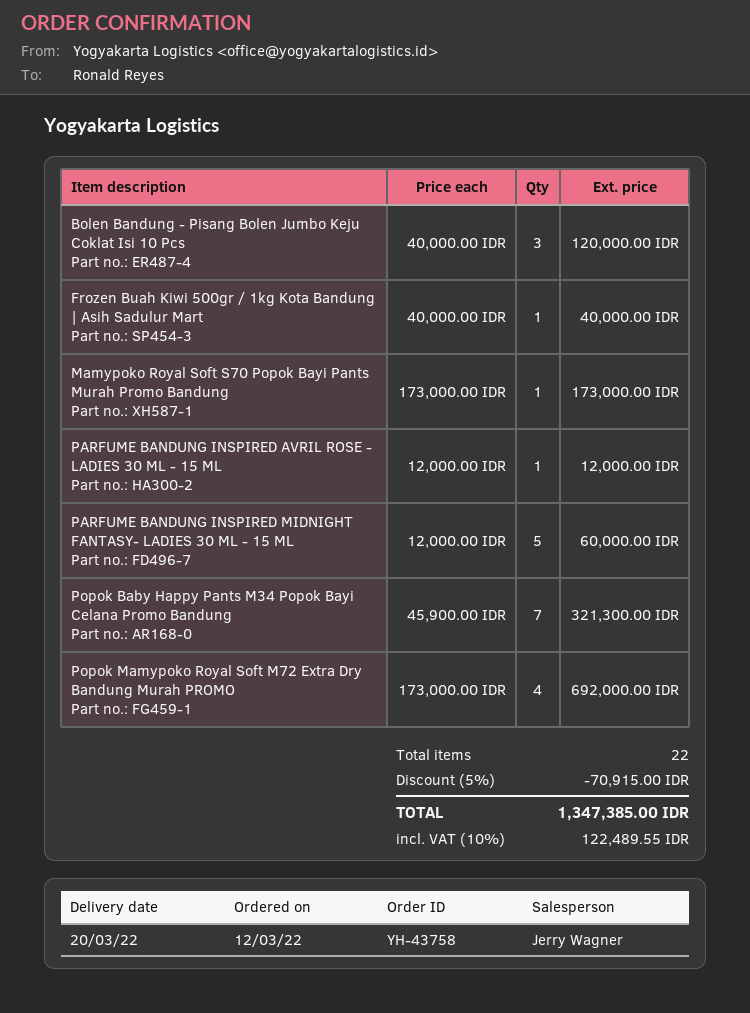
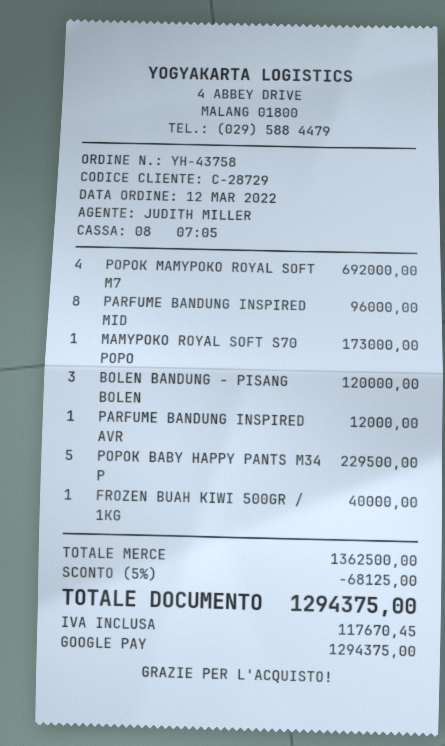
sales rep: Jerry Wagner -> JUDITH MILLER
PARFUME BANDUNG INSPIRED MIDNIGHT FANTASY- LADIES 30 ML - 15 ML: 5 for 60000.00 -> 8 for 96000.00
Popok Baby Happy Pants M34 Popok Bayi Celana Promo Bandung: 7 for 321300.00 -> 5 for 229500.00
discount: 5% = 70915.00 -> 5% = 68125.00
tax: 122489.55 -> 117670.45
total: 1347385.00 -> 1294375.00

